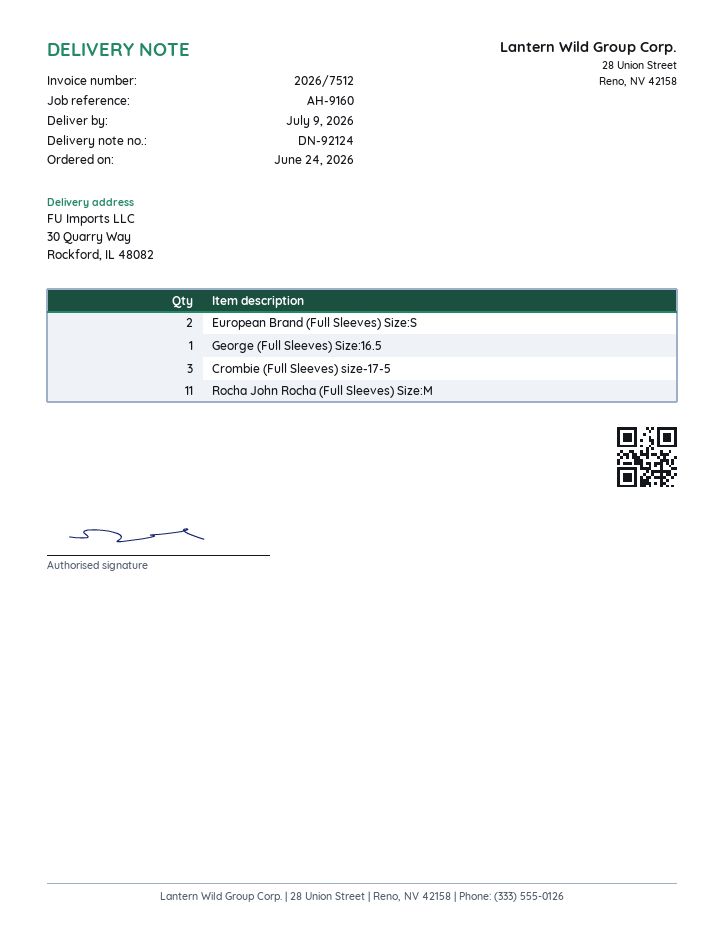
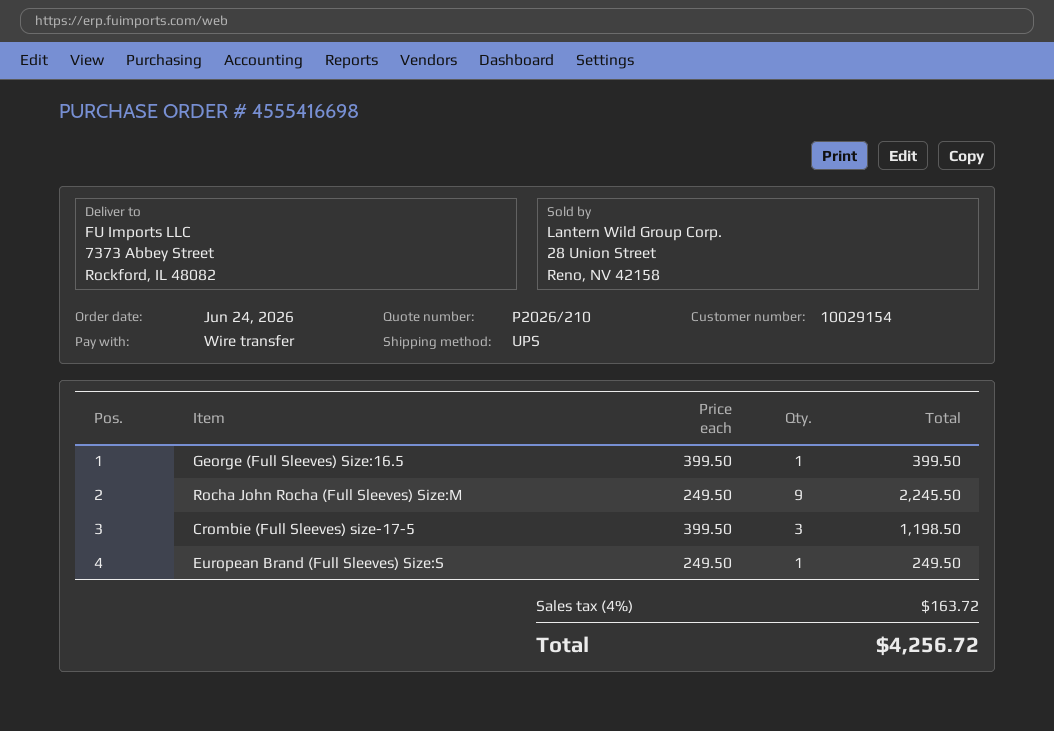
ship to: 30 Quarry Way, Rockford, IL 48082 -> 7373 Abbey Street, Rockford, IL 48082
European Brand (Full Sleeves) Size:S: 2 -> 1
Rocha John Rocha (Full Sleeves) Size:M: 11 -> 9

